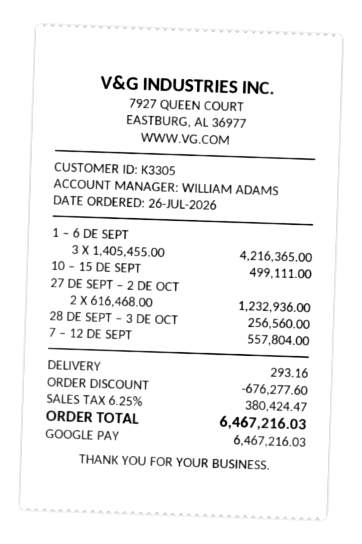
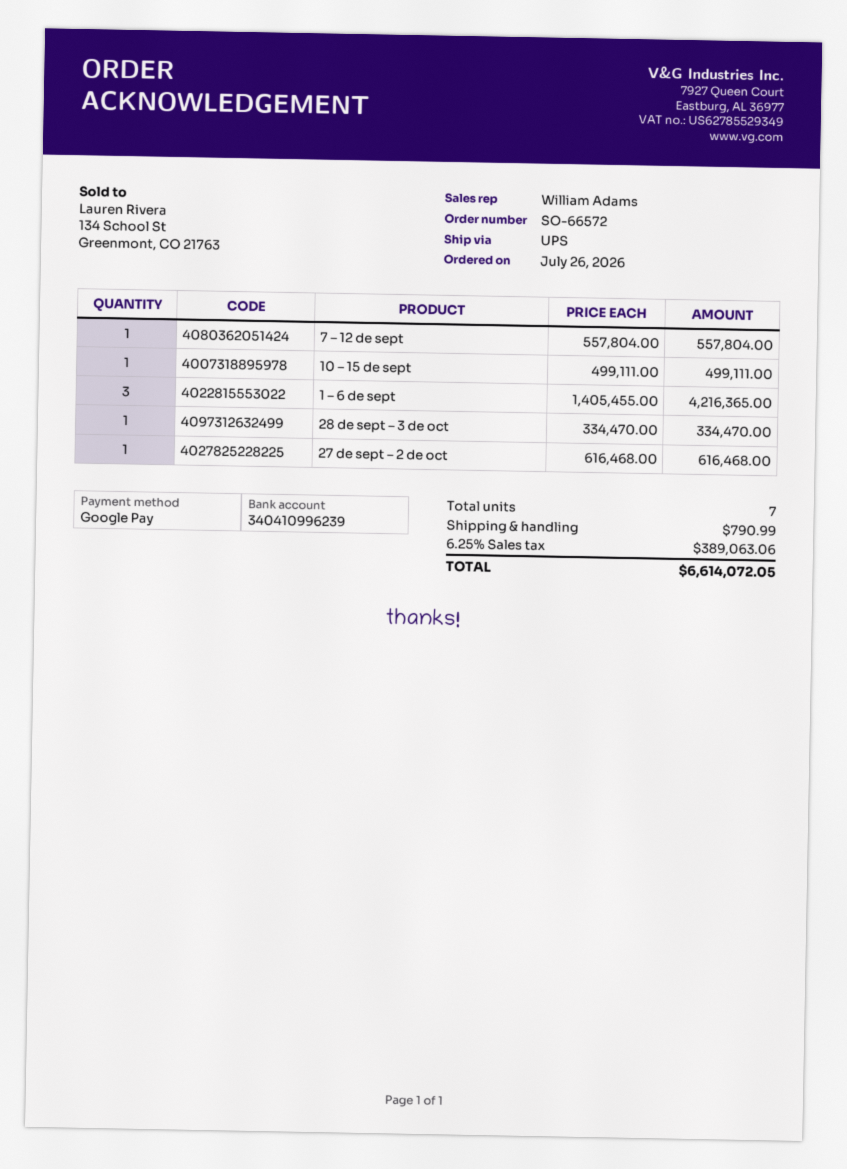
27 DE SEPT – 2 DE OCT: 2 x 616468.00 = 1232936.00 -> 1 x 616468.00 = 616468.00
28 DE SEPT – 3 DE OCT: 1 x 256560.00 = 256560.00 -> 1 x 334470.00 = 334470.00
discount: 676277.60 -> none
shipping: 293.16 -> 790.99
tax: 6.25% = 380424.47 -> 6.25% = 389063.06
total: 6467216.03 -> 6614072.05

